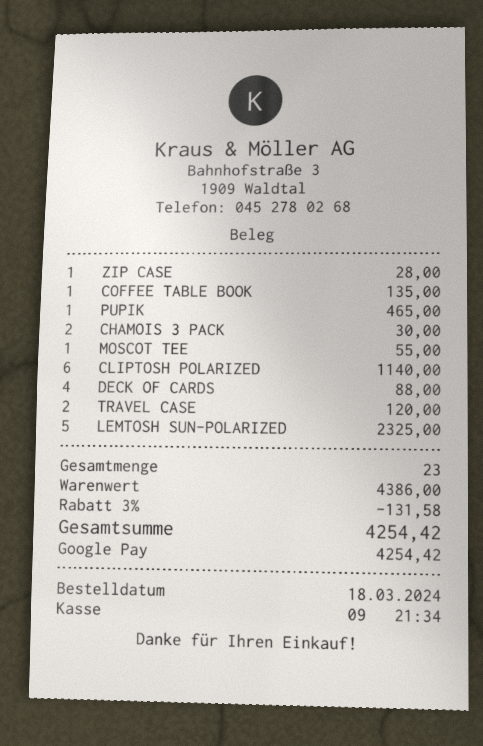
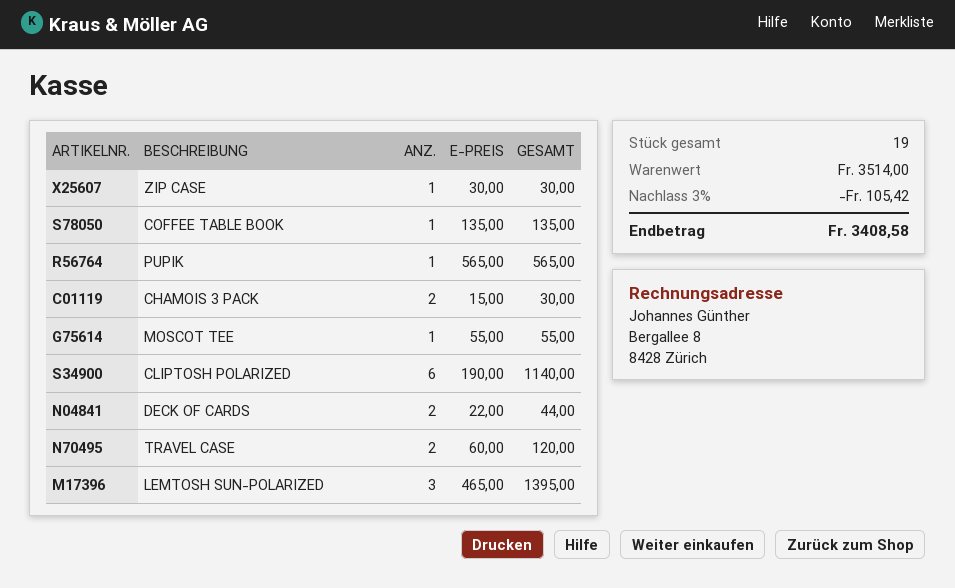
ZIP CASE: 1 for 28.00 -> 1 for 30.00
PUPIK: 1 for 465.00 -> 1 for 565.00
DECK OF CARDS: 4 for 88.00 -> 2 for 44.00
LEMTOSH SUN-POLARIZED: 5 for 2325.00 -> 3 for 1395.00
total quantity: 23 -> 19
subtotal: 4386.00 -> 3514.00
discount: 3% = 131.58 -> 3% = 105.42
total: 4254.42 -> 3408.58

